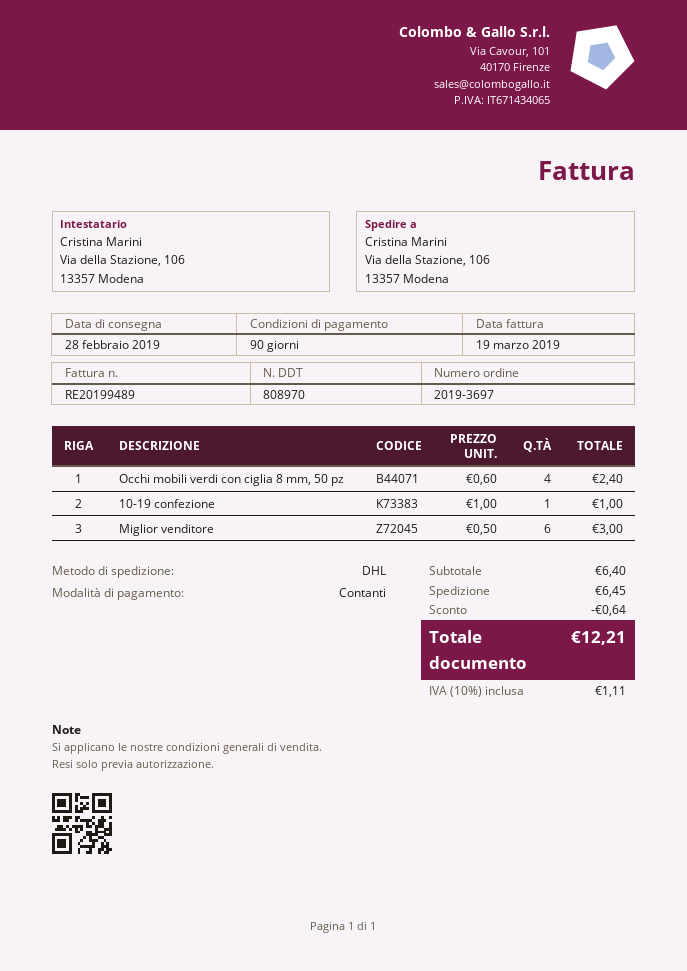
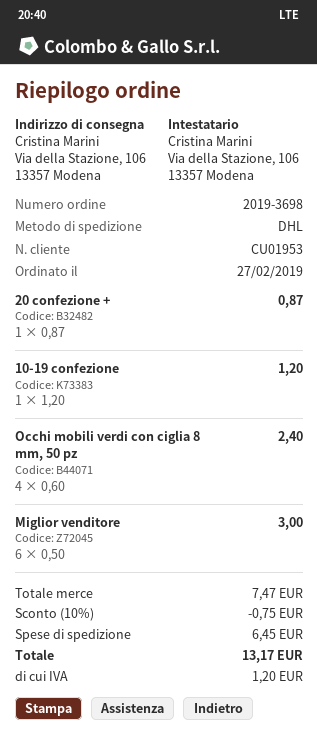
order number: 2019-3697 -> 2019-3698
10-19 confezione: 1 x 1.00 = 1.00 -> 1 x 1.20 = 1.20
20 confezione +: none -> 1 x 0.87 = 0.87
subtotal: 6.40 -> 7.47
discount: 0.64 -> 0.75
tax: 1.11 -> 1.20
total: 12.21 -> 13.17

